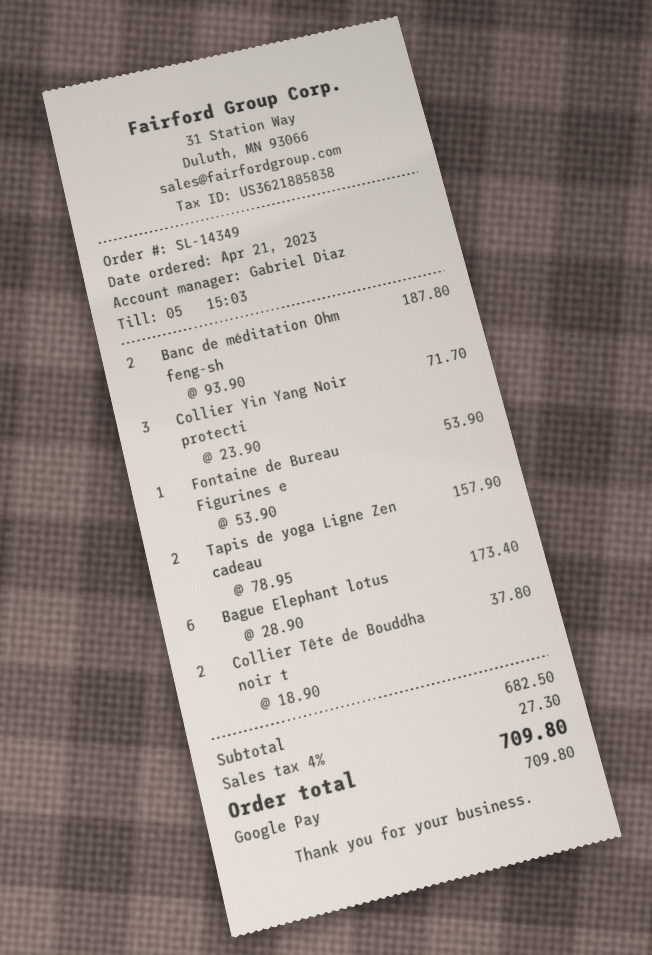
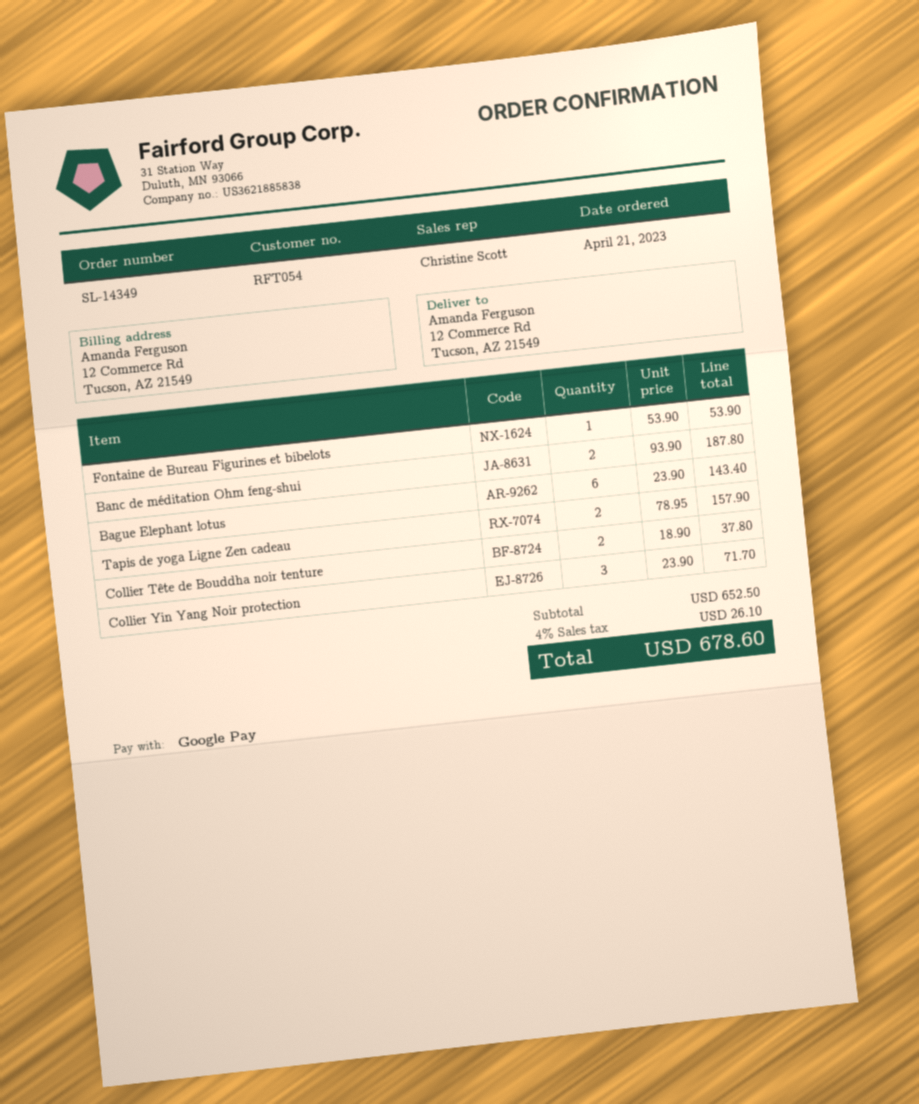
sales rep: Gabriel Diaz -> Christine Scott
Bague Elephant lotus: 6 x 28.90 = 173.40 -> 6 x 23.90 = 143.40
subtotal: 682.50 -> 652.50
tax: 4% = 27.30 -> 4% = 26.10
total: 709.80 -> 678.60

